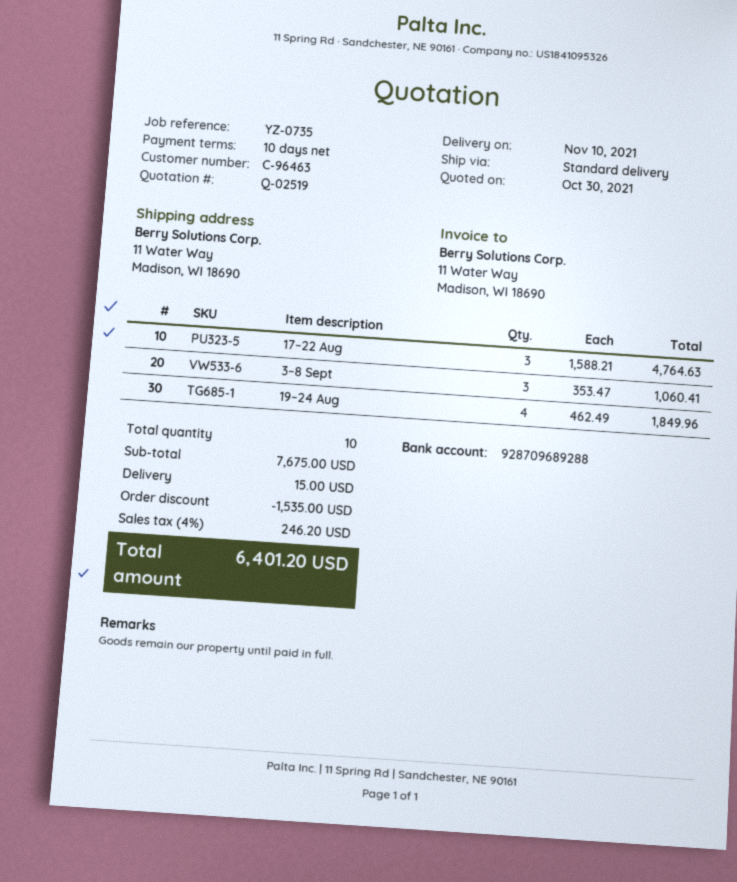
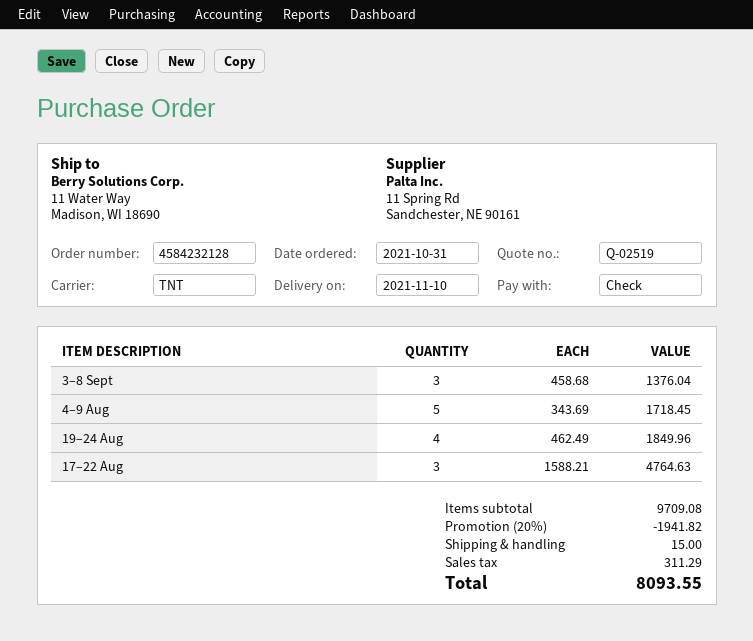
shipping method: standard -> TNT
3–8 Sept: 3 x 353.47 = 1060.41 -> 3 x 458.68 = 1376.04
4–9 Aug: none -> 5 x 343.69 = 1718.45
subtotal: 7675.00 -> 9709.08
discount: 1535.00 -> 1941.82
tax: 246.20 -> 311.29
total: 6401.20 -> 8093.55

